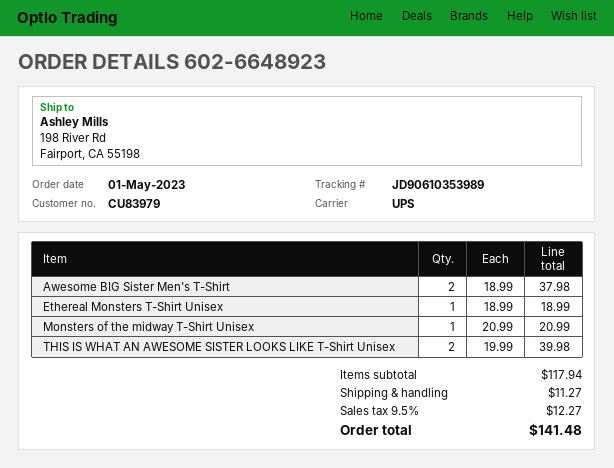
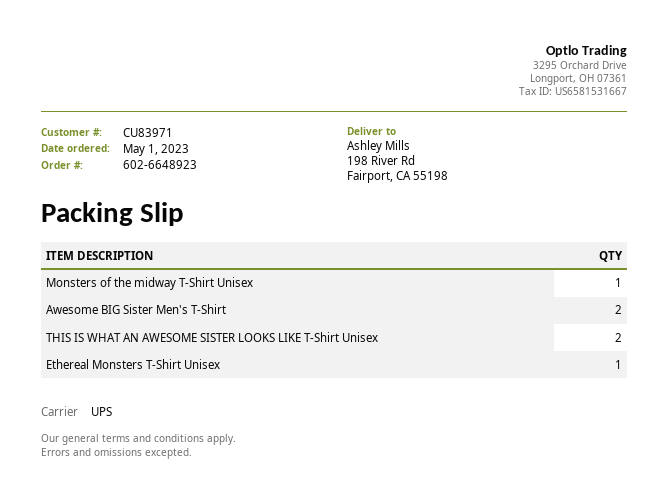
customer number: CU83979 -> CU83971

